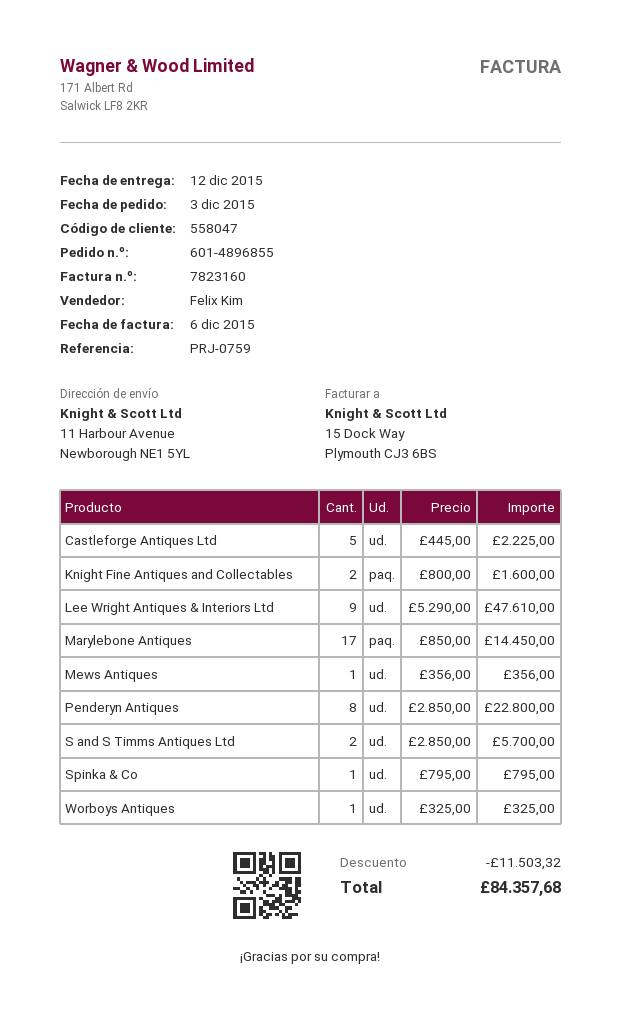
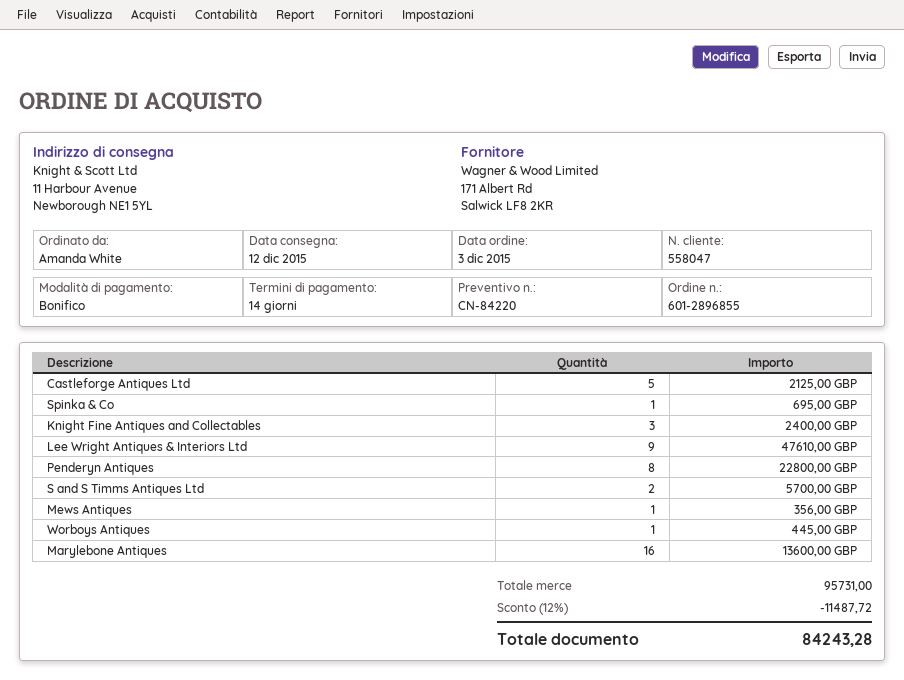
order number: 601-4896855 -> 601-2896855
Castleforge Antiques Ltd: 5 for 2225.00 -> 5 for 2125.00
Knight Fine Antiques and Collectables: 2 for 1600.00 -> 3 for 2400.00
Marylebone Antiques: 17 for 14450.00 -> 16 for 13600.00
Spinka & Co: 1 for 795.00 -> 1 for 695.00
Worboys Antiques: 1 for 325.00 -> 1 for 445.00
discount: 11503.32 -> 11487.72
total: 84357.68 -> 84243.28

